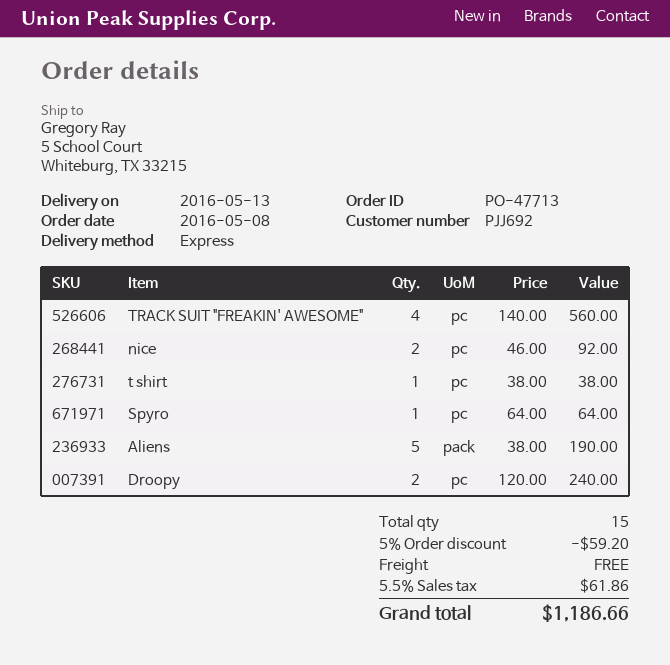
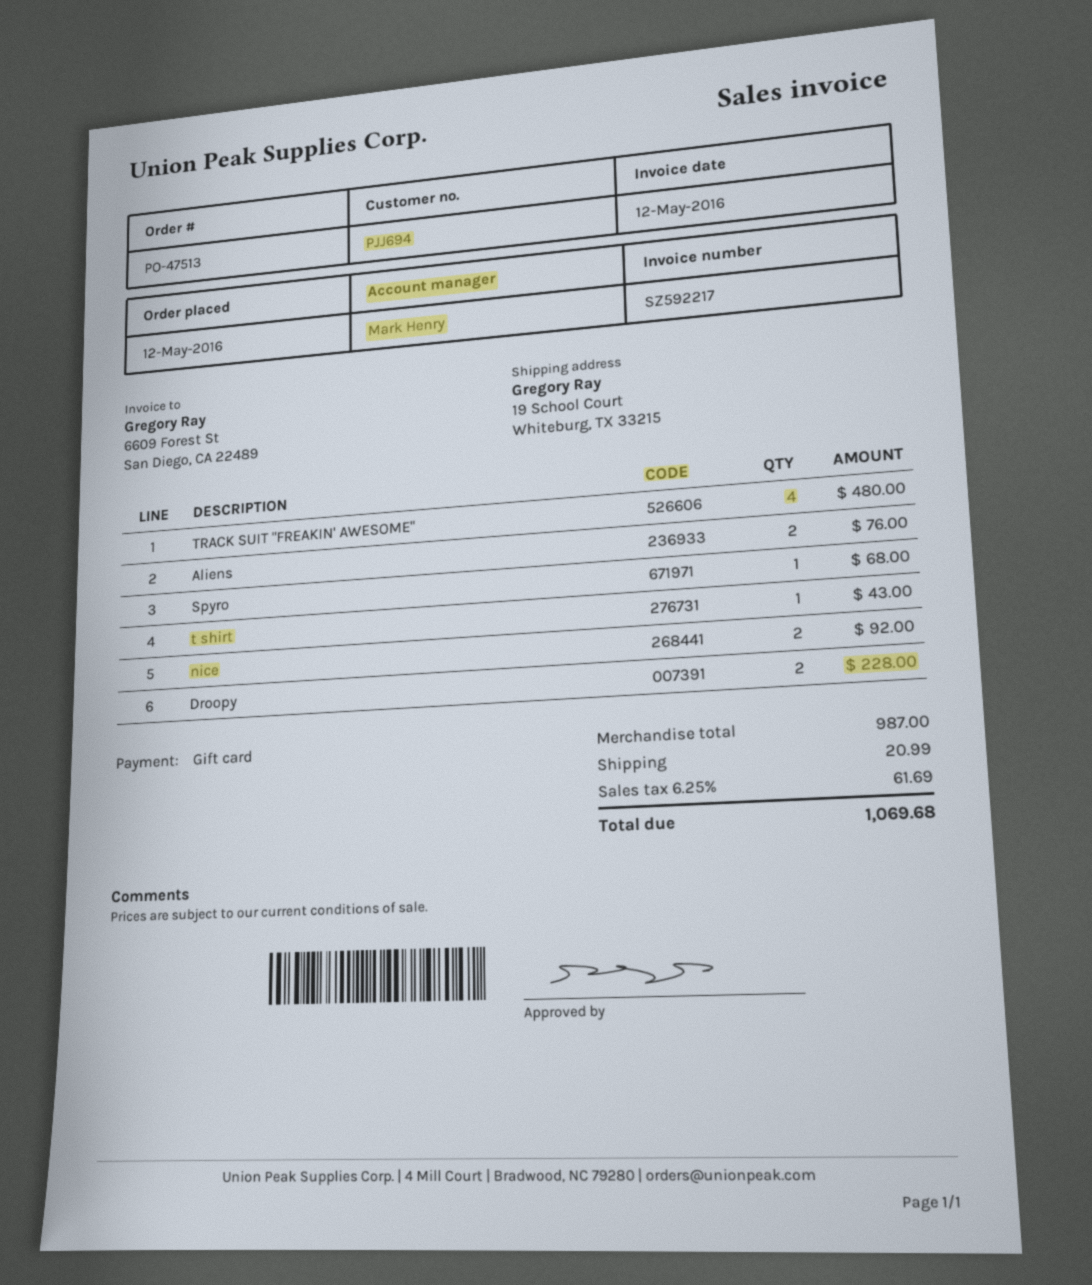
order number: PO-47713 -> PO-47513
order date: 2016-05-08 -> 2016-05-12
customer number: PJJ692 -> PJJ694
ship to: 5 School Court, Whiteburg, TX 33215 -> 19 School Court, Whiteburg, TX 33215
TRACK SUIT "FREAKIN' AWESOME": 4 for 560.00 -> 4 for 480.00
t shirt: 1 for 38.00 -> 1 for 43.00
Spyro: 1 for 64.00 -> 1 for 68.00
Aliens: 5 for 190.00 -> 2 for 76.00
Droopy: 2 for 240.00 -> 2 for 228.00
discount: 5% = 59.20 -> none
shipping: 0.00 -> 20.99
tax: 5.5% = 61.86 -> 6.25% = 61.69
total: 1186.66 -> 1069.68

